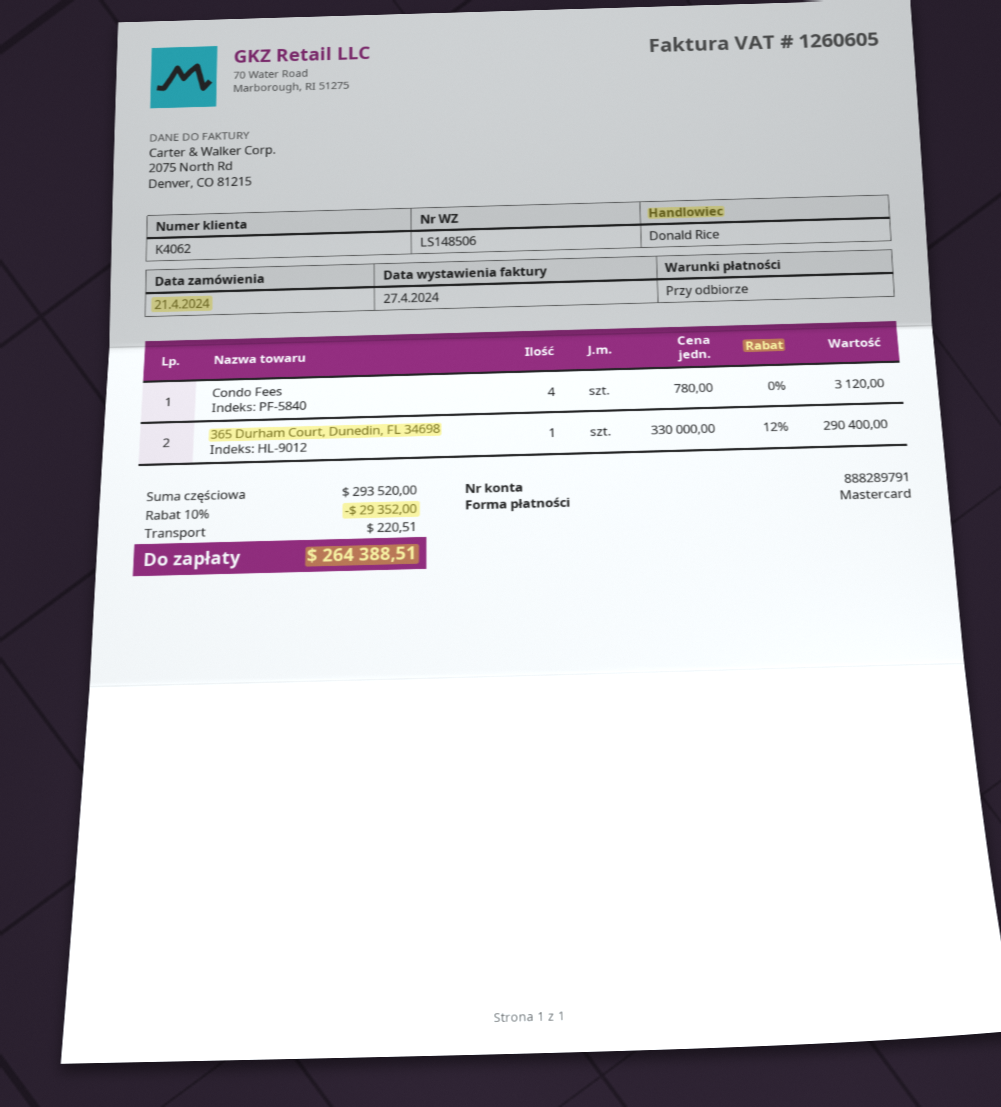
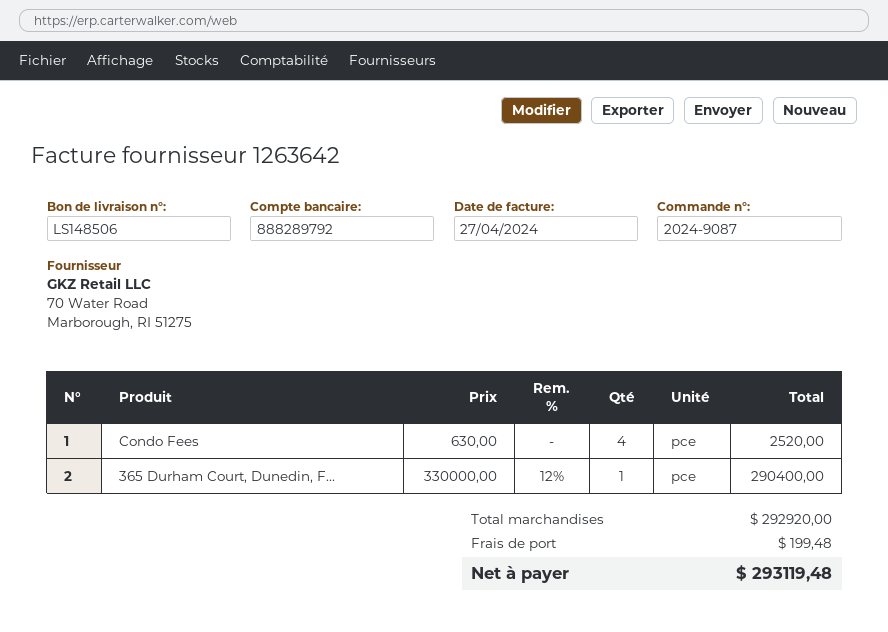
invoice number: 1260605 -> 1263642
bank account: 888289791 -> 888289792
Condo Fees: 4 x 780.00 = 3120.00 -> 4 x 630.00 = 2520.00
subtotal: 293520.00 -> 292920.00
discount: 10% = 29352.00 -> none
shipping: 220.51 -> 199.48
total: 264388.51 -> 293119.48

